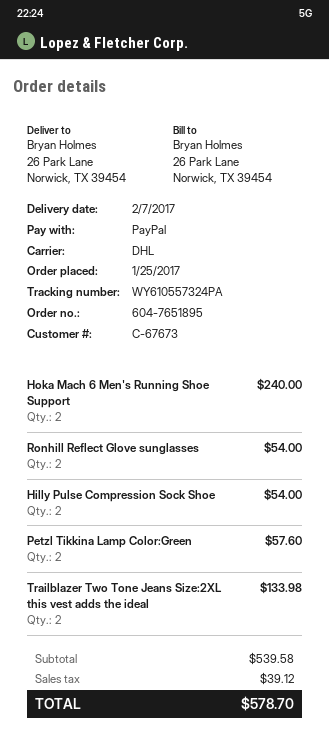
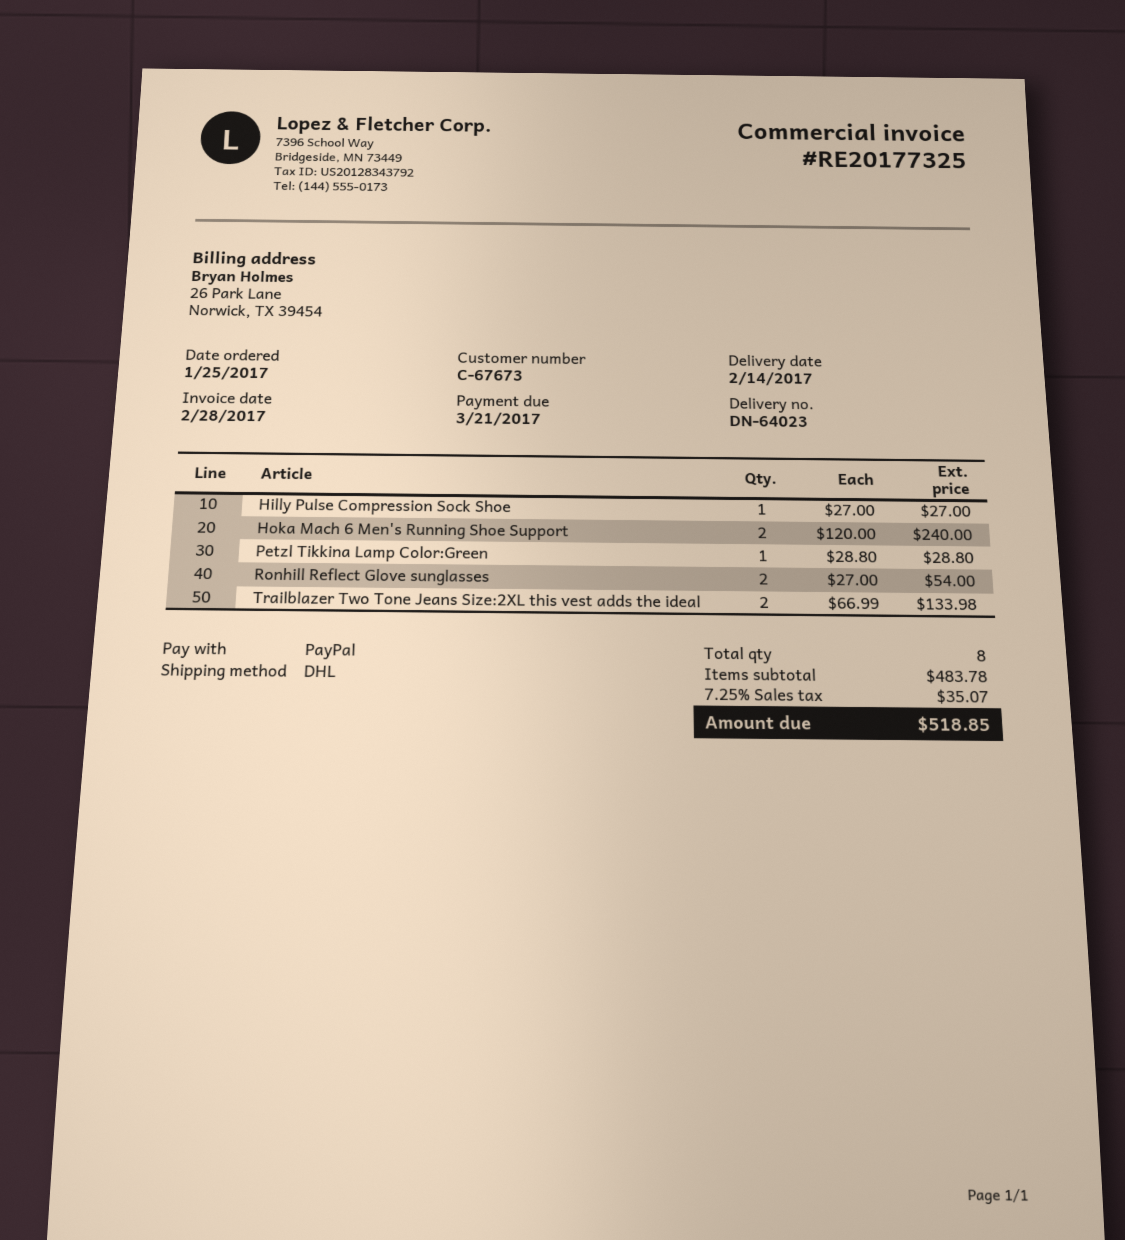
delivery date: 2017-02-07 -> 2017-02-14
Hilly Pulse Compression Sock Shoe: 2 for 54.00 -> 1 for 27.00
Petzl Tikkina Lamp Color:Green: 2 for 57.60 -> 1 for 28.80
subtotal: 539.58 -> 483.78
tax: 39.12 -> 35.07
total: 578.70 -> 518.85

